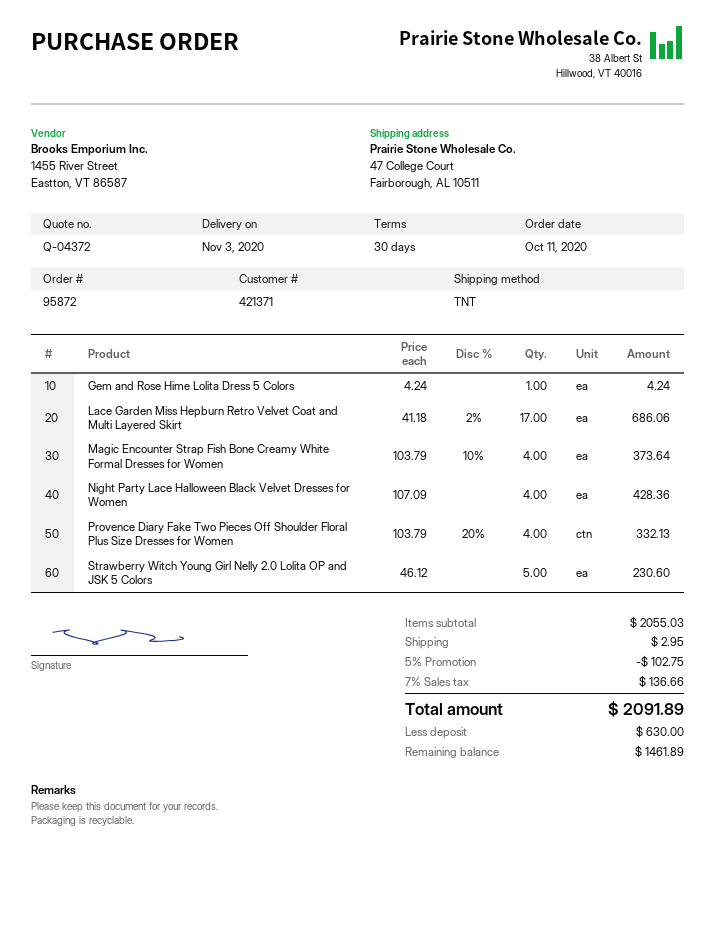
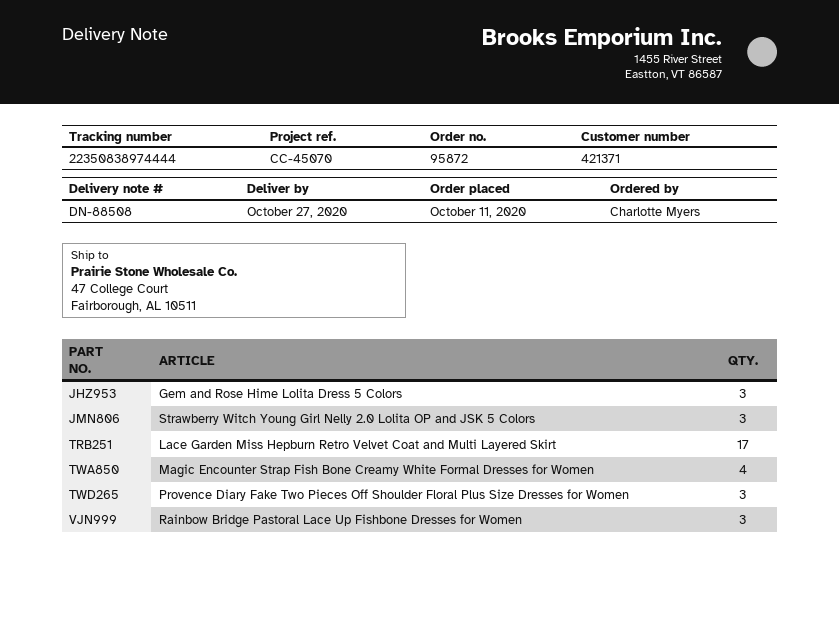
delivery date: 2020-11-03 -> 2020-10-27
Gem and Rose Hime Lolita Dress 5 Colors: 1 -> 3
Night Party Lace Halloween Black Velvet Dresses for Women: 4 -> none
Provence Diary Fake Two Pieces Off Shoulder Floral Plus Size Dresses for Women: 4 -> 3
Strawberry Witch Young Girl Nelly 2.0 Lolita OP and JSK 5 Colors: 5 -> 3
Rainbow Bridge Pastoral Lace Up Fishbone Dresses for Women: none -> 3

